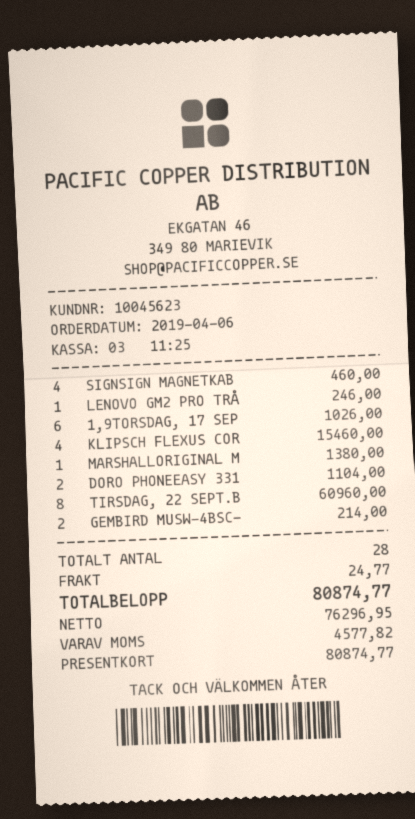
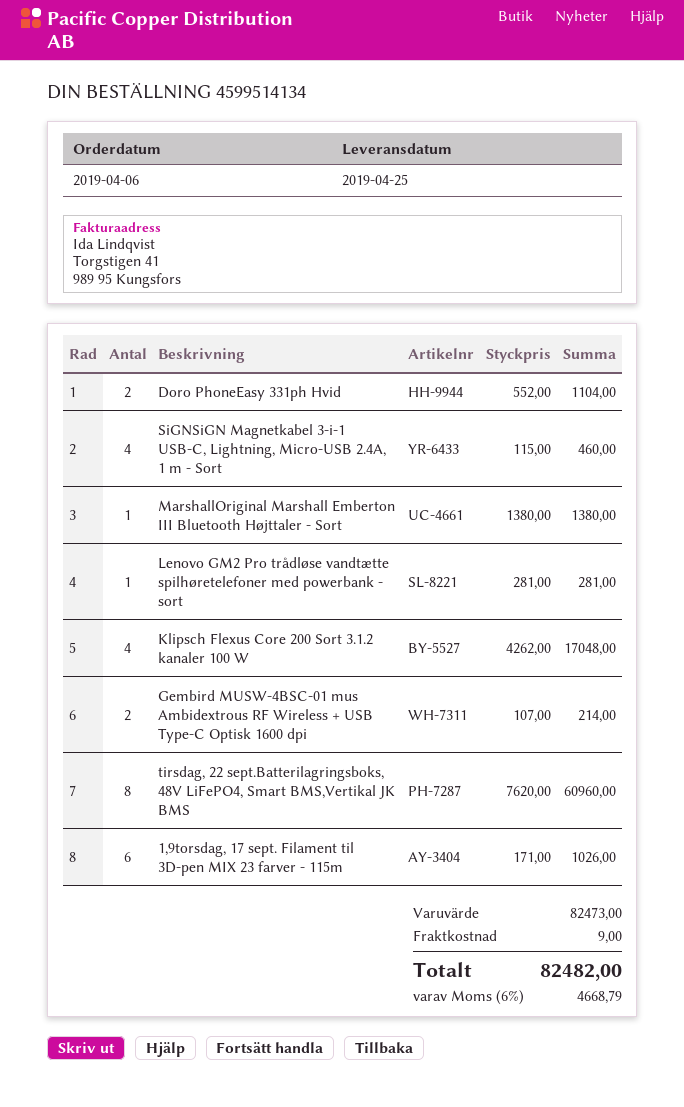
LENOVO GM2 PRO TRÅ: 1 for 246.00 -> 1 for 281.00
KLIPSCH FLEXUS COR: 4 for 15460.00 -> 4 for 17048.00
shipping: 24.77 -> 9.00
tax: 4577.82 -> 4668.79
total: 80874.77 -> 82482.00

